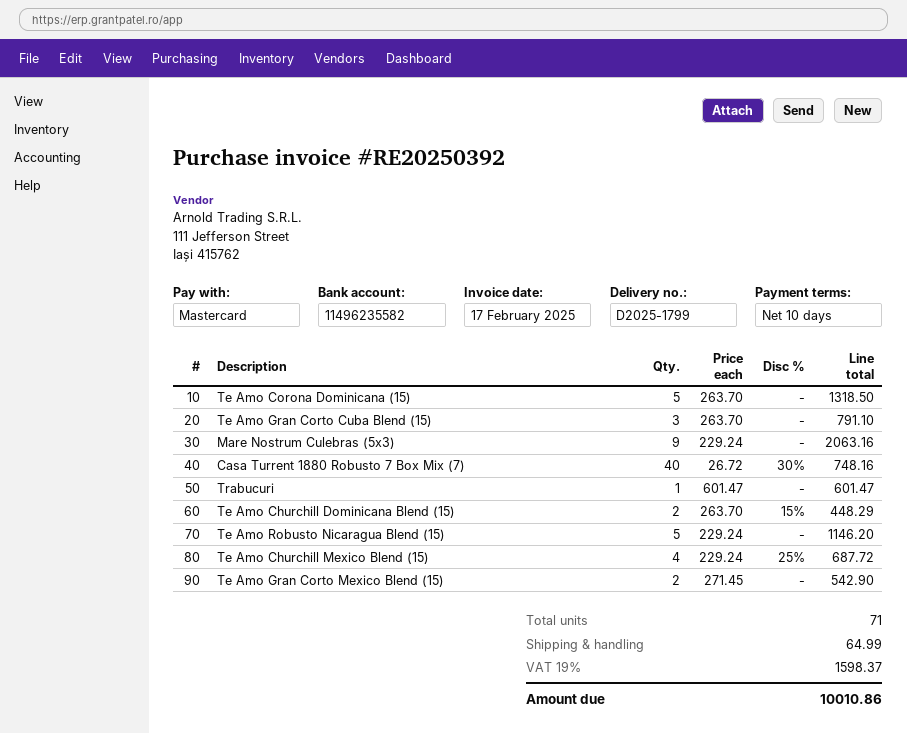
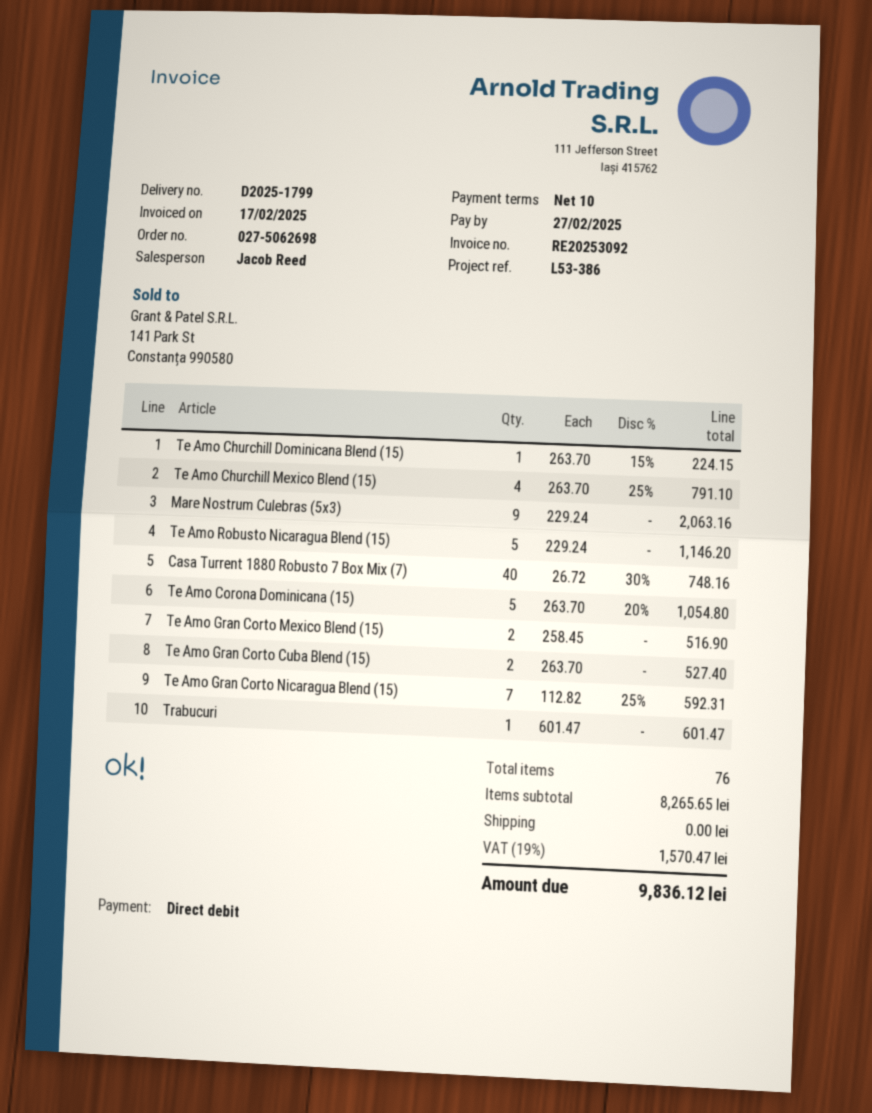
invoice number: RE20250392 -> RE20253092
payment method: Mastercard -> direct debit
Te Amo Corona Dominicana (15): 5 x 263.70 = 1318.50 -> 5 x 263.70 - 20% = 1054.80
Te Amo Gran Corto Cuba Blend (15): 3 x 263.70 = 791.10 -> 2 x 263.70 = 527.40
Te Amo Churchill Dominicana Blend (15): 2 x 263.70 - 15% = 448.29 -> 1 x 263.70 - 15% = 224.15
Te Amo Churchill Mexico Blend (15): 4 x 229.24 - 25% = 687.72 -> 4 x 263.70 - 25% = 791.10
Te Amo Gran Corto Mexico Blend (15): 2 x 271.45 = 542.90 -> 2 x 258.45 = 516.90
Te Amo Gran Corto Nicaragua Blend (15): none -> 7 x 112.82 - 25% = 592.31
total quantity: 71 -> 76
shipping: 64.99 -> 0.00
tax: 19% = 1598.37 -> 19% = 1570.47
total: 10010.86 -> 9836.12

